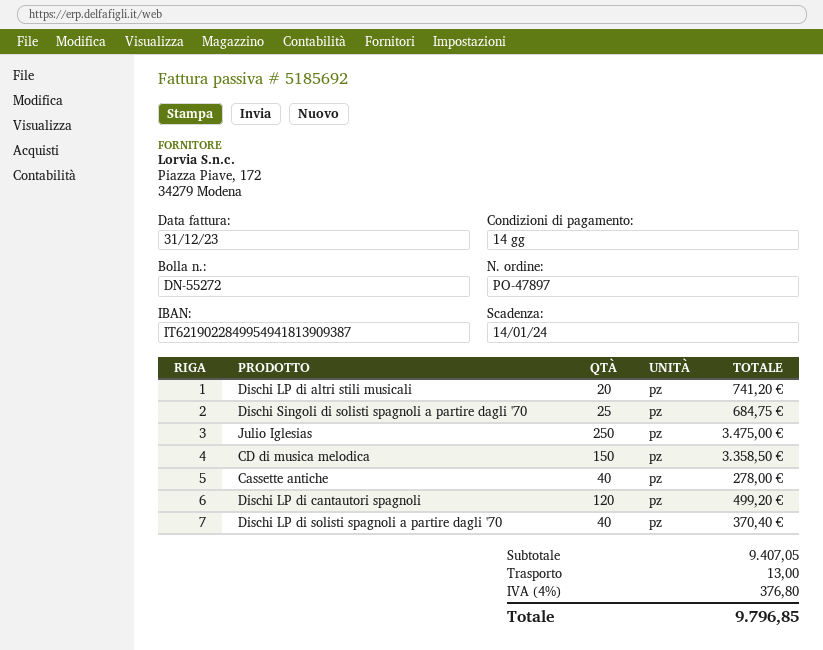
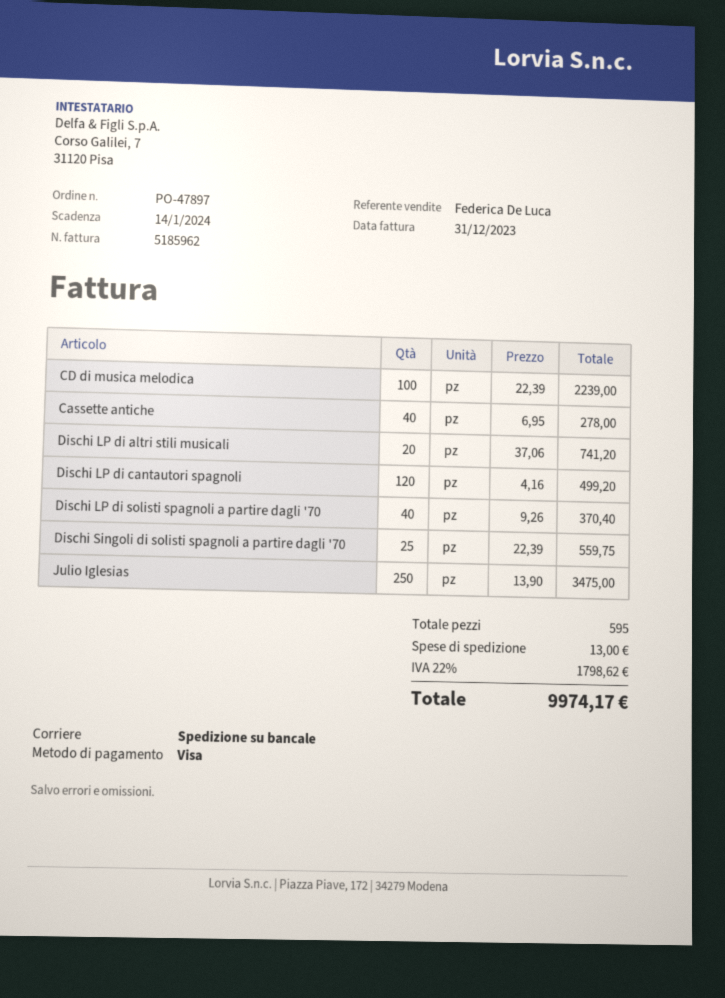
invoice number: 5185692 -> 5185962
Dischi Singoli di solisti spagnoli a partire dagli '70: 25 for 684.75 -> 25 for 559.75
CD di musica melodica: 150 for 3358.50 -> 100 for 2239.00
tax: 4% = 376.80 -> 22% = 1798.62
total: 9796.85 -> 9974.17

